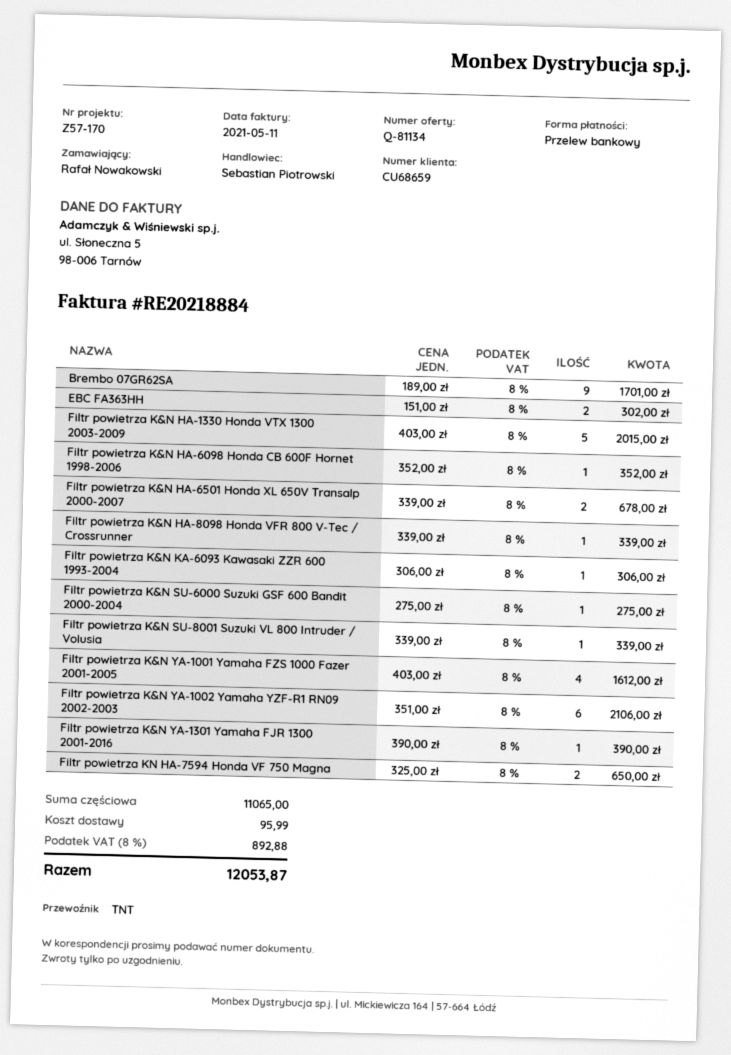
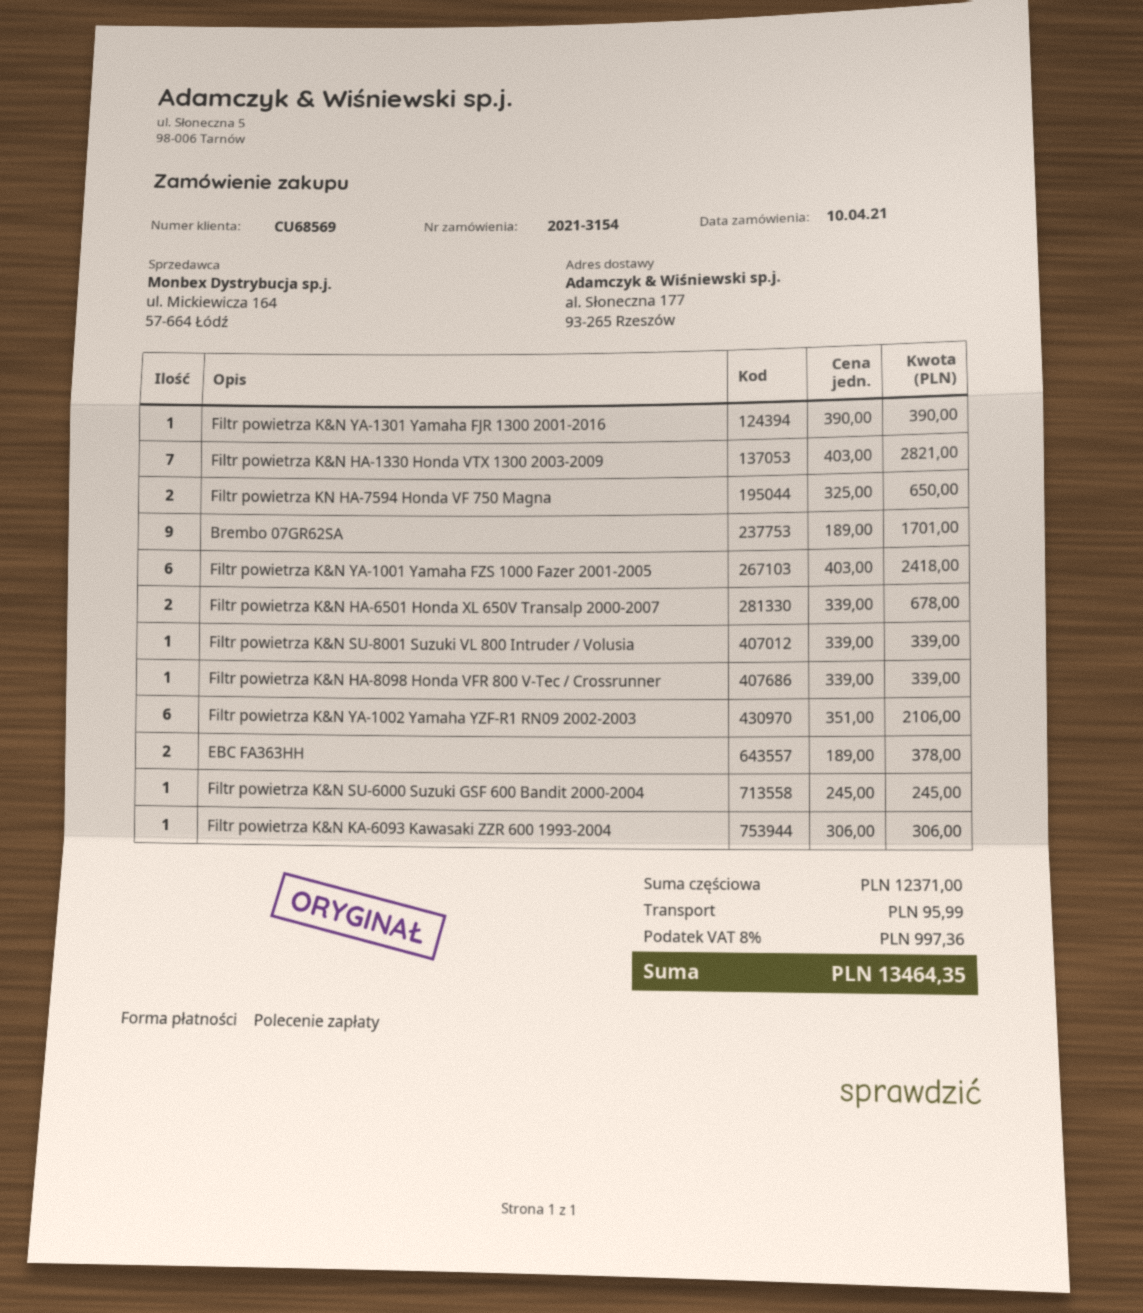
customer number: CU68659 -> CU68569
payment method: bank transfer -> direct debit
EBC FA363HH: 2 x 151.00 = 302.00 -> 2 x 189.00 = 378.00
Filtr powietrza K&N HA-1330 Honda VTX 1300 2003-2009: 5 x 403.00 = 2015.00 -> 7 x 403.00 = 2821.00
Filtr powietrza K&N HA-6098 Honda CB 600F Hornet 1998-2006: 1 x 352.00 = 352.00 -> none
Filtr powietrza K&N SU-6000 Suzuki GSF 600 Bandit 2000-2004: 1 x 275.00 = 275.00 -> 1 x 245.00 = 245.00
Filtr powietrza K&N YA-1001 Yamaha FZS 1000 Fazer 2001-2005: 4 x 403.00 = 1612.00 -> 6 x 403.00 = 2418.00
subtotal: 11065.00 -> 12371.00
tax: 8% = 892.88 -> 8% = 997.36
total: 12053.87 -> 13464.35

